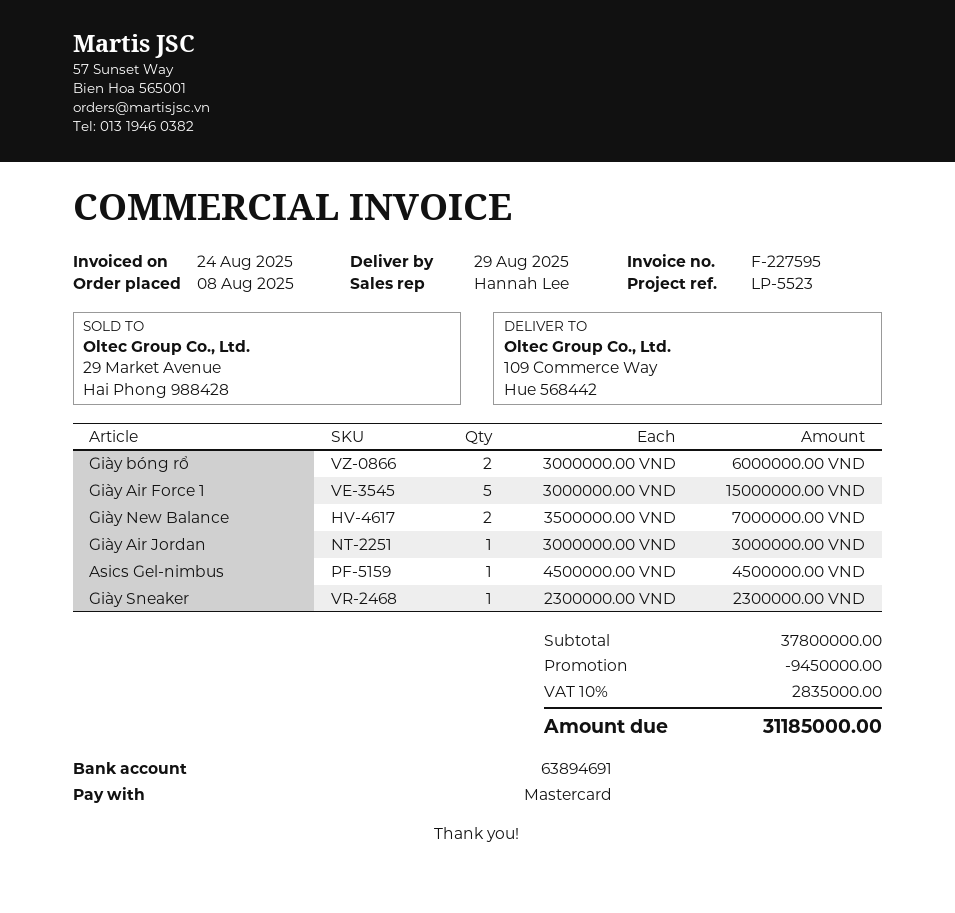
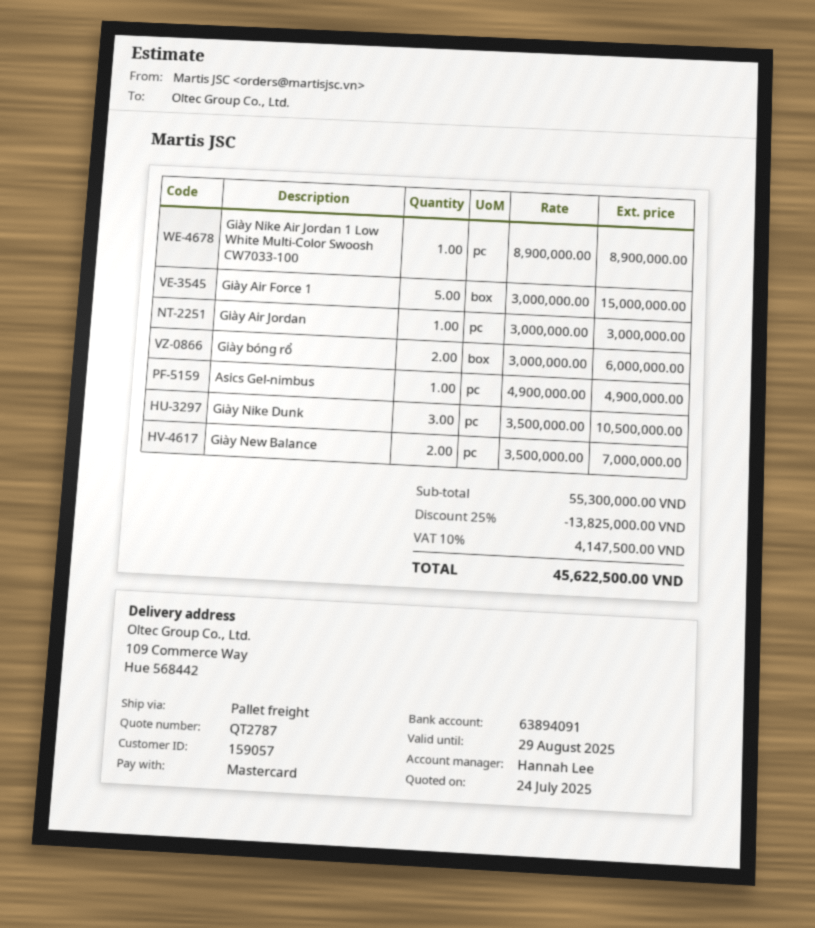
bank account: 63894691 -> 63894091
Asics Gel-nimbus: 1 x 4500000.00 = 4500000.00 -> 1 x 4900000.00 = 4900000.00
Giày Sneaker: 1 x 2300000.00 = 2300000.00 -> none
Giày Nike Air Jordan 1 Low White Multi-Color Swoosh CW7033-100: none -> 1 x 8900000.00 = 8900000.00
Giày Nike Dunk: none -> 3 x 3500000.00 = 10500000.00
subtotal: 37800000.00 -> 55300000.00
discount: 9450000.00 -> 13825000.00
tax: 10% = 2835000.00 -> 10% = 4147500.00
total: 31185000.00 -> 45622500.00

